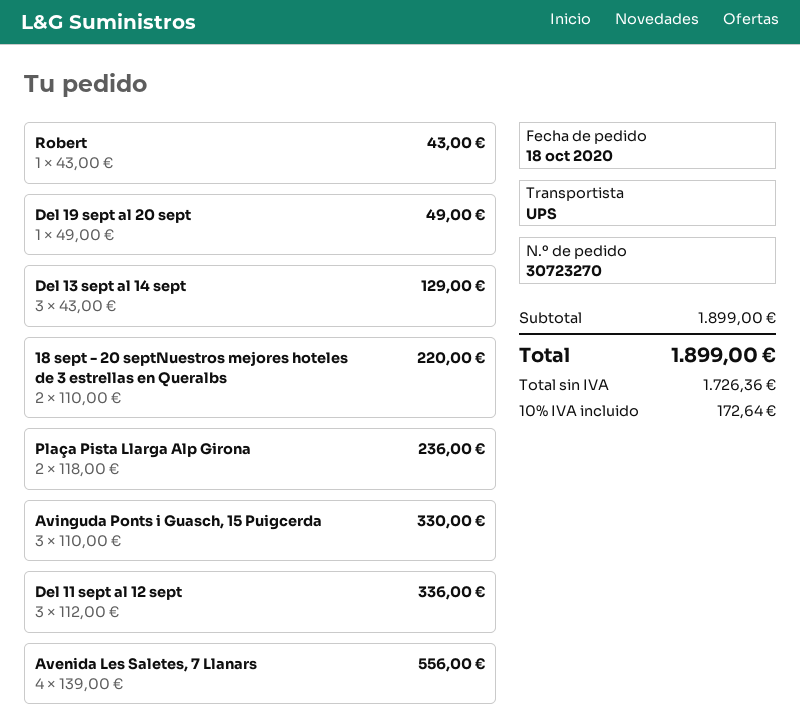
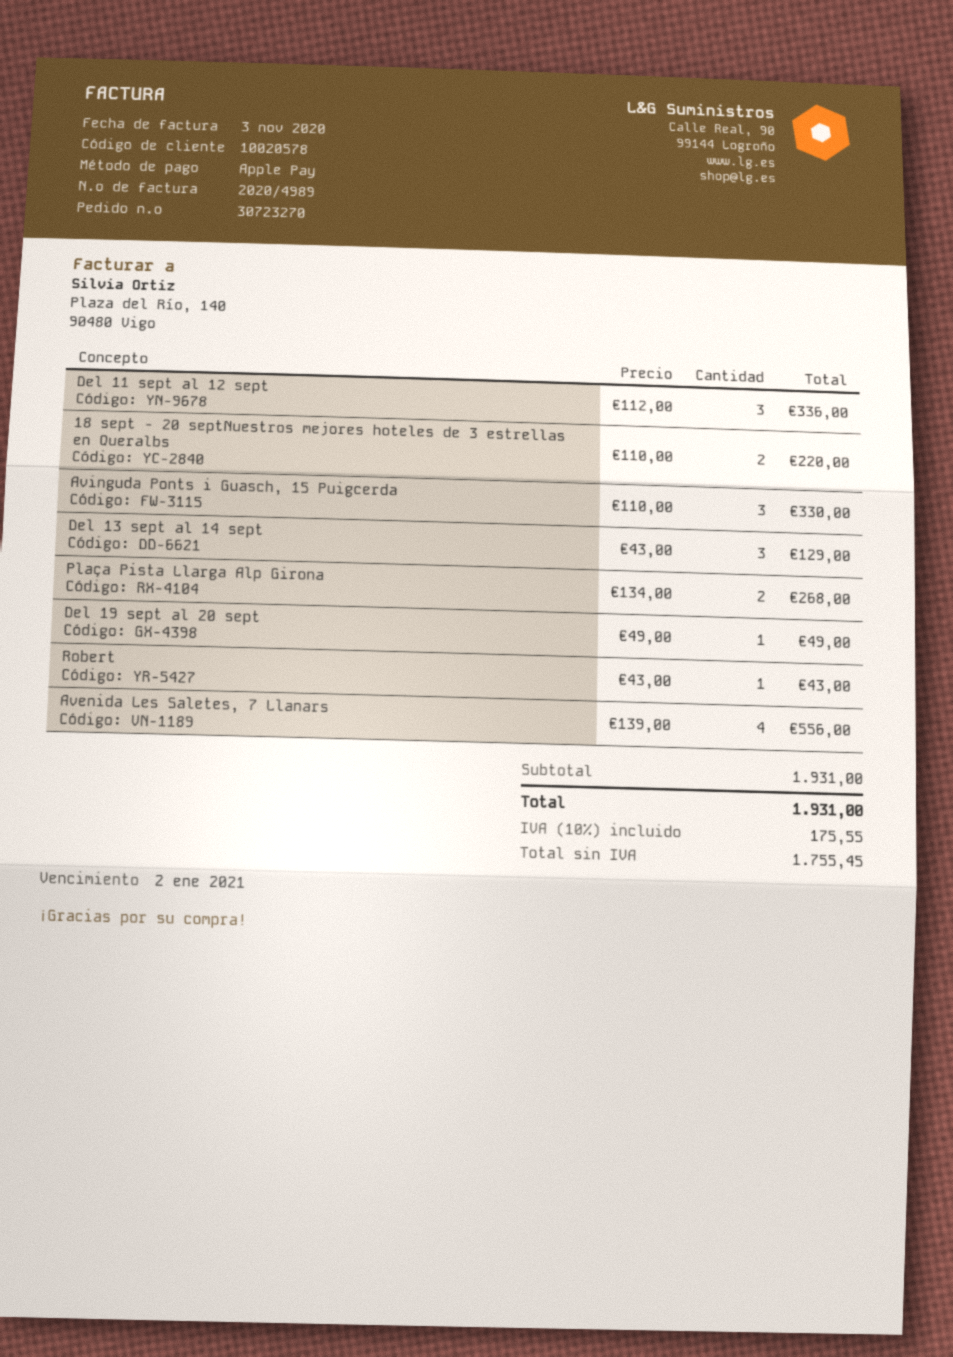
Plaça Pista Llarga Alp Girona: 2 x 118.00 = 236.00 -> 2 x 134.00 = 268.00
subtotal: 1899.00 -> 1931.00
net: 1726.36 -> 1755.45
tax: 10% = 172.64 -> 10% = 175.55
total: 1899.00 -> 1931.00

